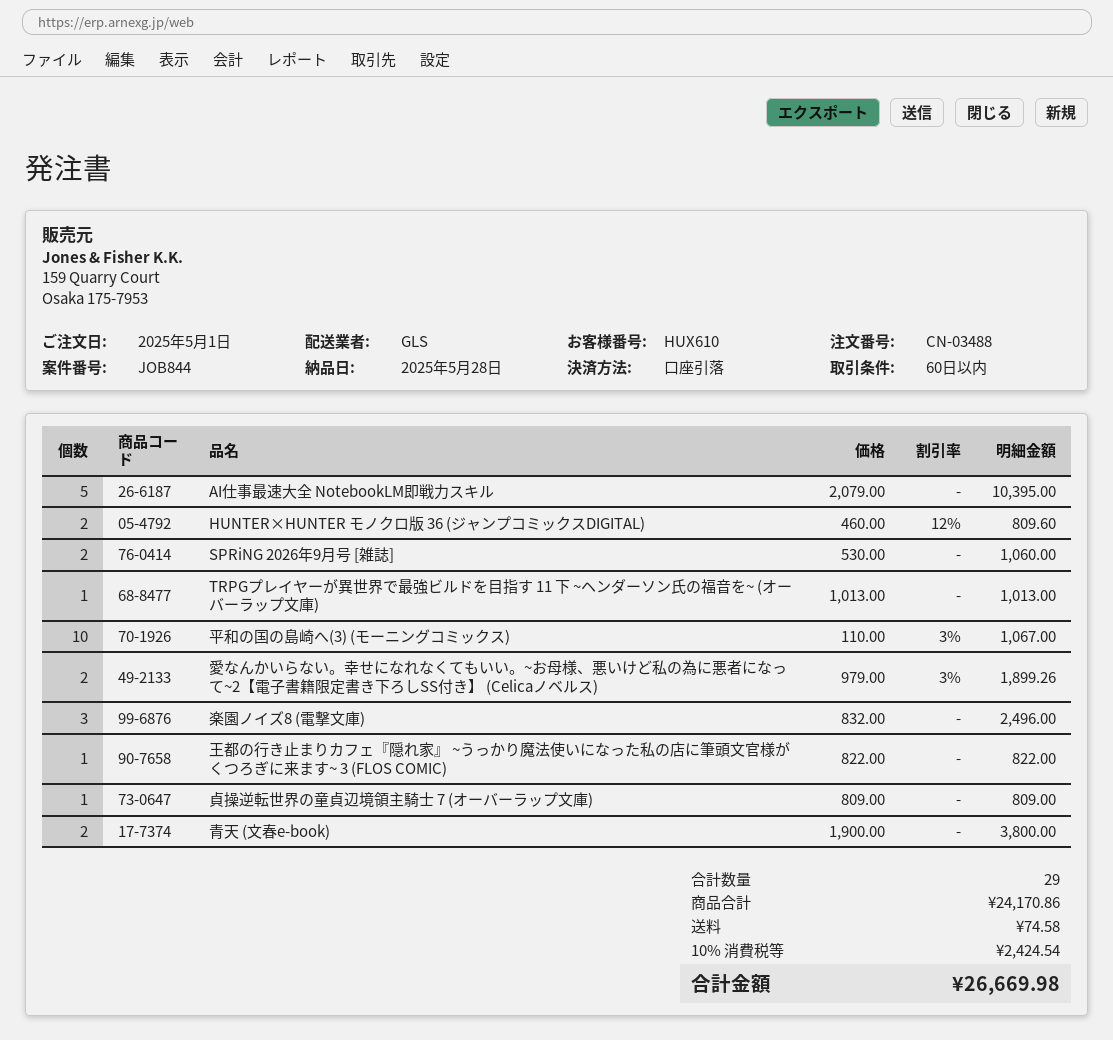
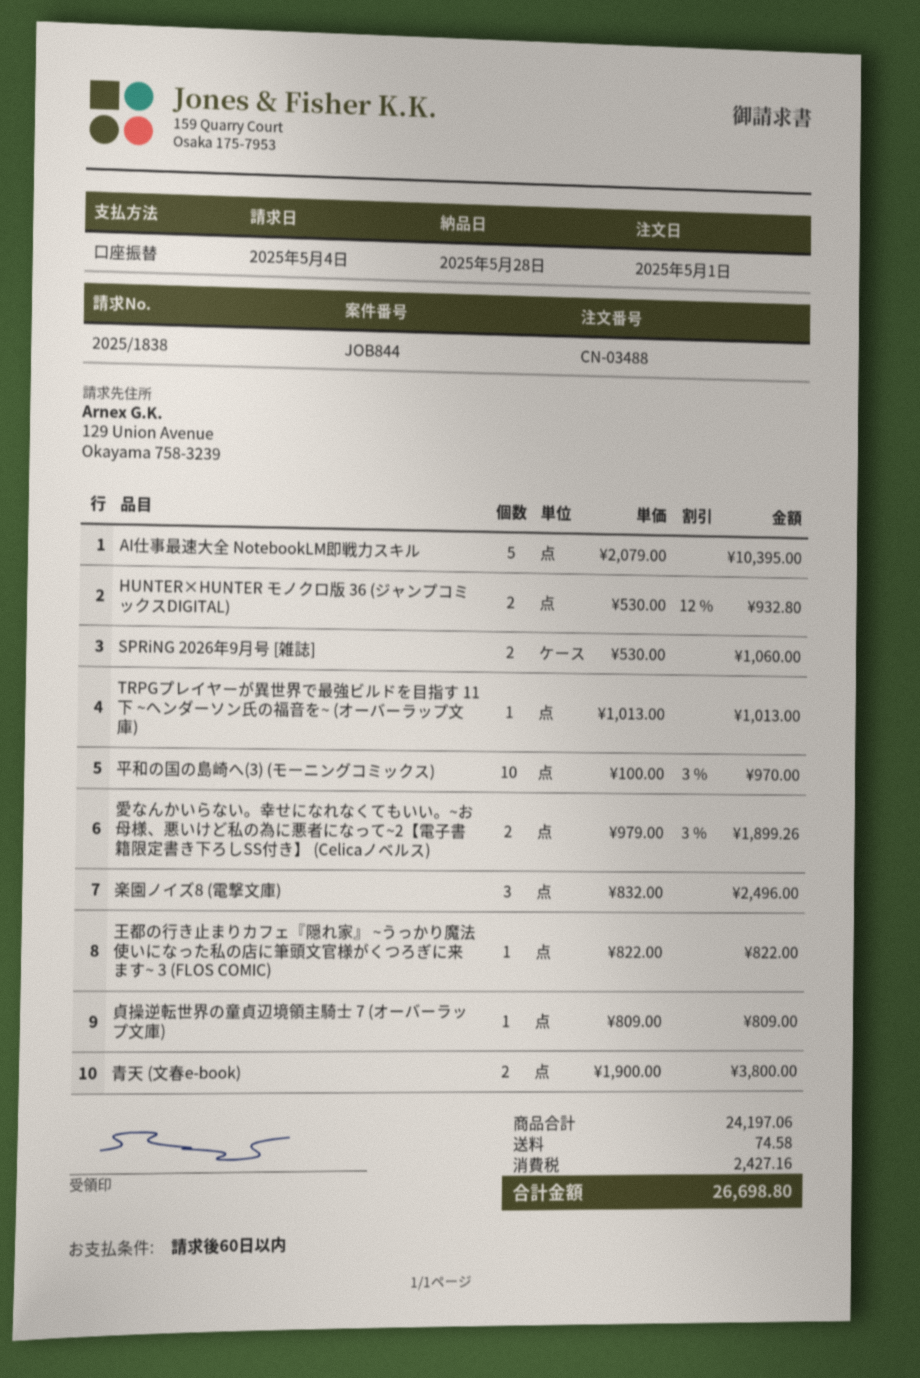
HUNTER×HUNTER モノクロ版 36 (ジャンプコミックスDIGITAL): 2 x 460.00 - 12% = 809.60 -> 2 x 530.00 - 12% = 932.80
平和の国の島崎へ(3) (モーニングコミックス): 10 x 110.00 - 3% = 1067.00 -> 10 x 100.00 - 3% = 970.00
subtotal: 24170.86 -> 24197.06
tax: 2424.54 -> 2427.16
total: 26669.98 -> 26698.80

